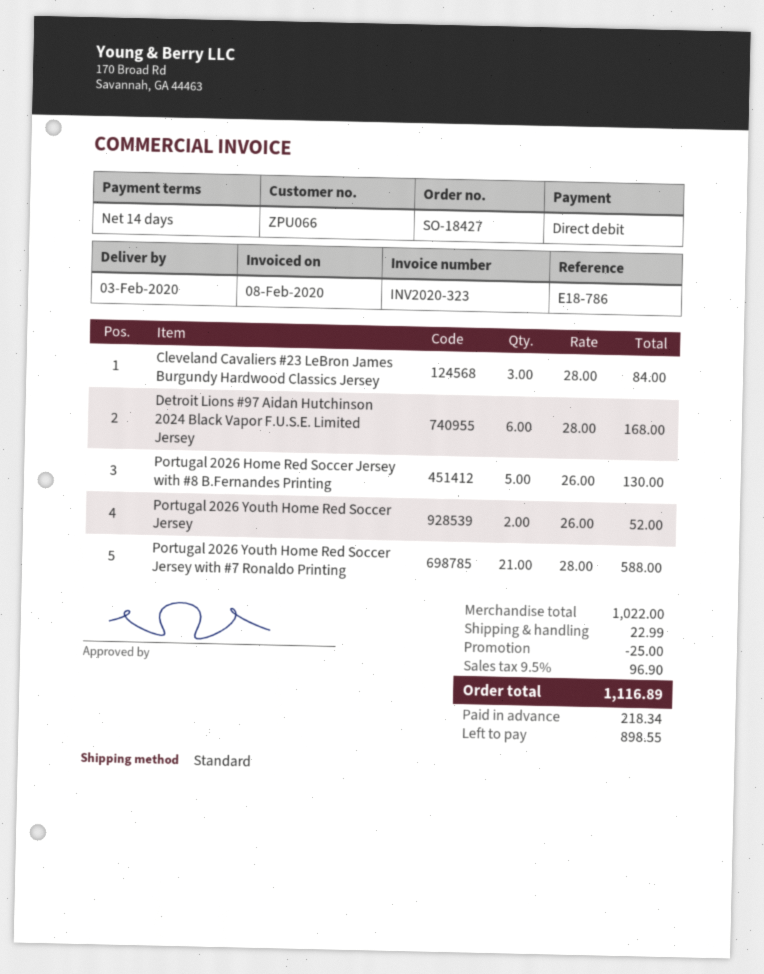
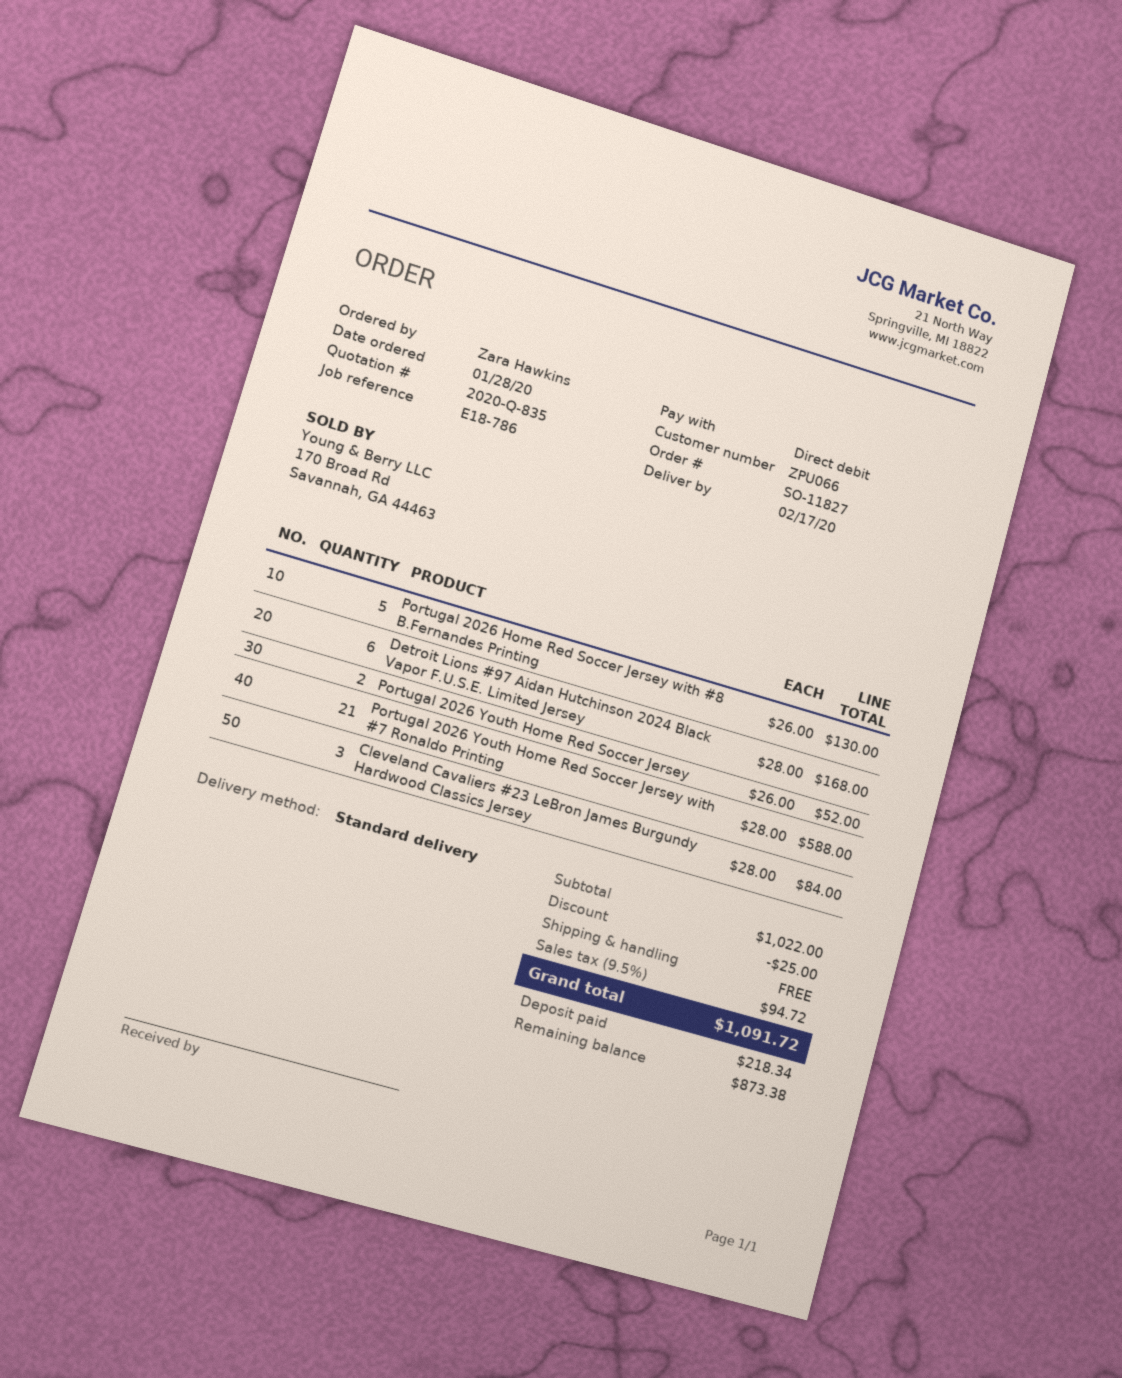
order number: SO-18427 -> SO-11827
delivery date: 2020-02-03 -> 2020-02-17
shipping: 22.99 -> 0.00
tax: 9.5% = 96.90 -> 9.5% = 94.72
total: 1116.89 -> 1091.72
balance: 898.55 -> 873.38

